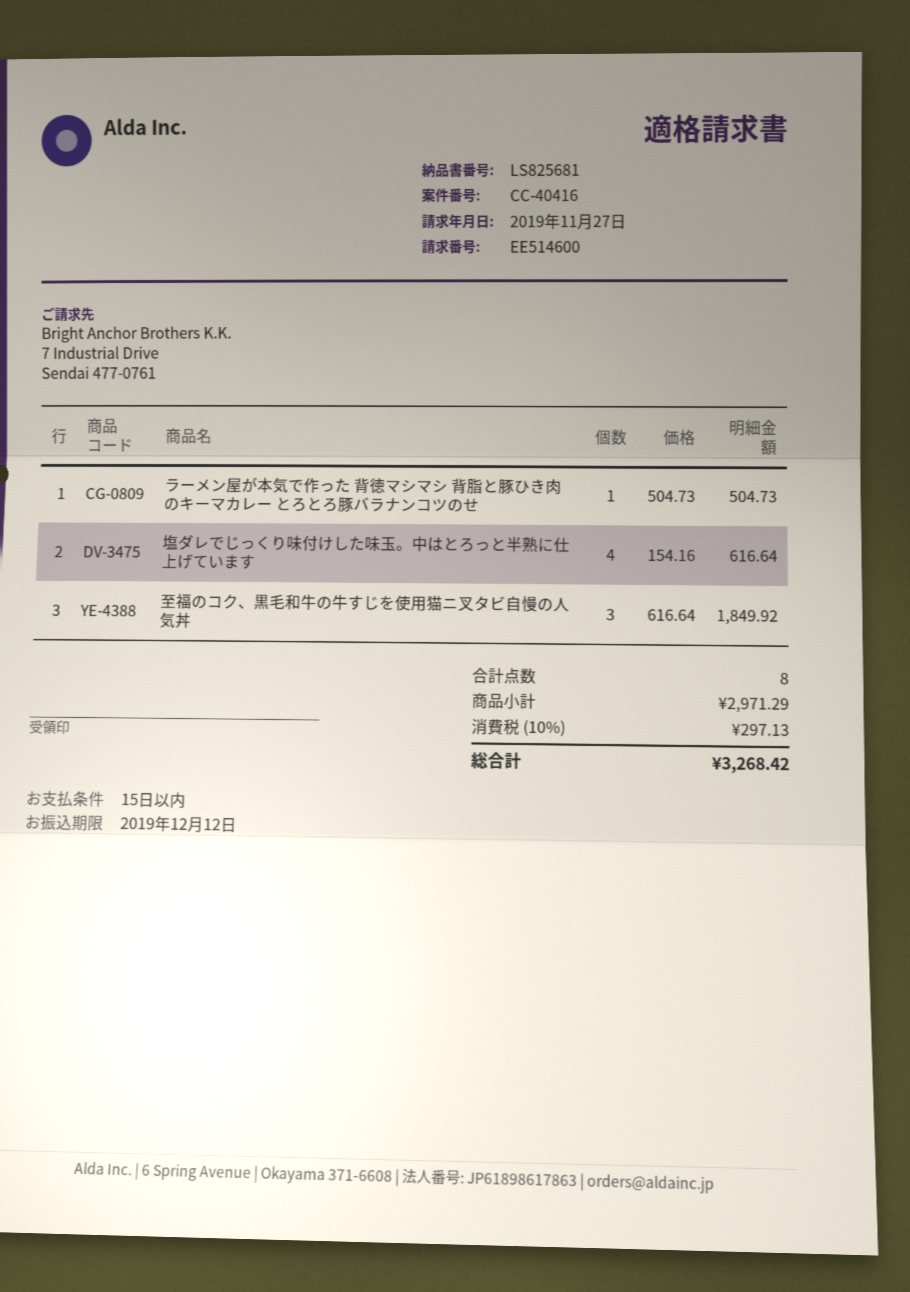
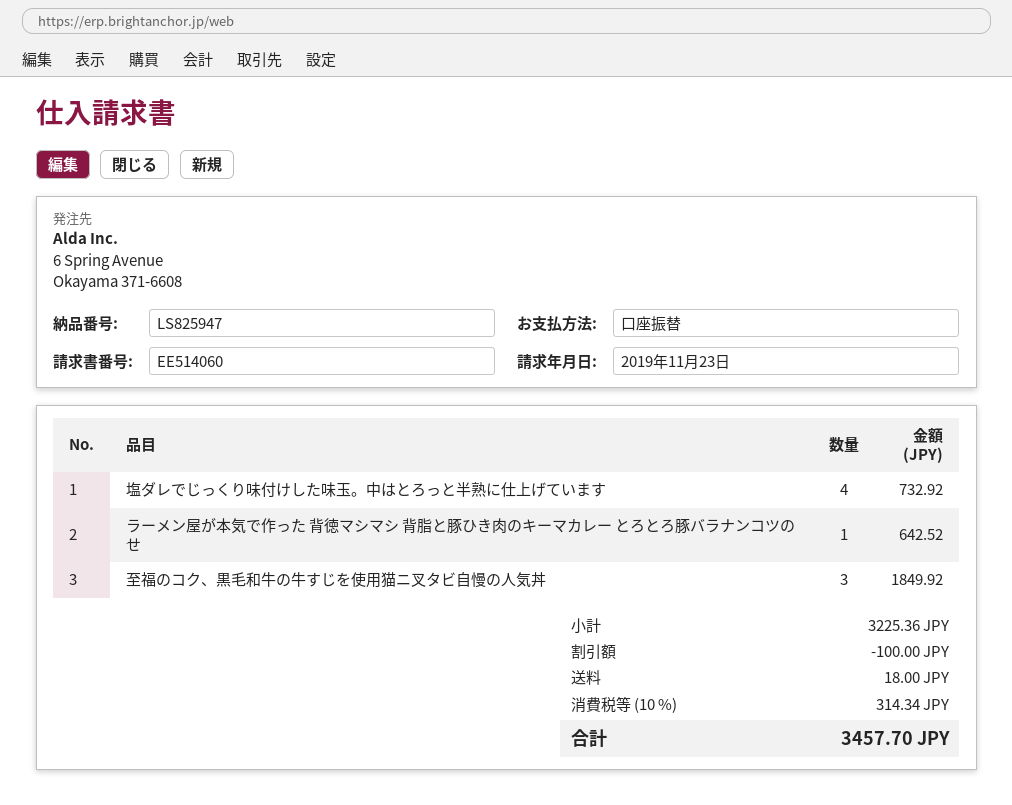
delivery note number: LS825681 -> LS825947
invoice number: EE514600 -> EE514060
invoice date: 2019-11-27 -> 2019-11-23
ラーメン屋が本気で作った 背徳マシマシ 背脂と豚ひき肉のキーマカレー とろとろ豚バラナンコツのせ: 1 for 504.73 -> 1 for 642.52
塩ダレでじっくり味付けした味玉。中はとろっと半熟に仕上げています: 4 for 616.64 -> 4 for 732.92
subtotal: 2971.29 -> 3225.36
discount: none -> 100.00
shipping: none -> 18.00
tax: 10% = 297.13 -> 10% = 314.34
total: 3268.42 -> 3457.70

